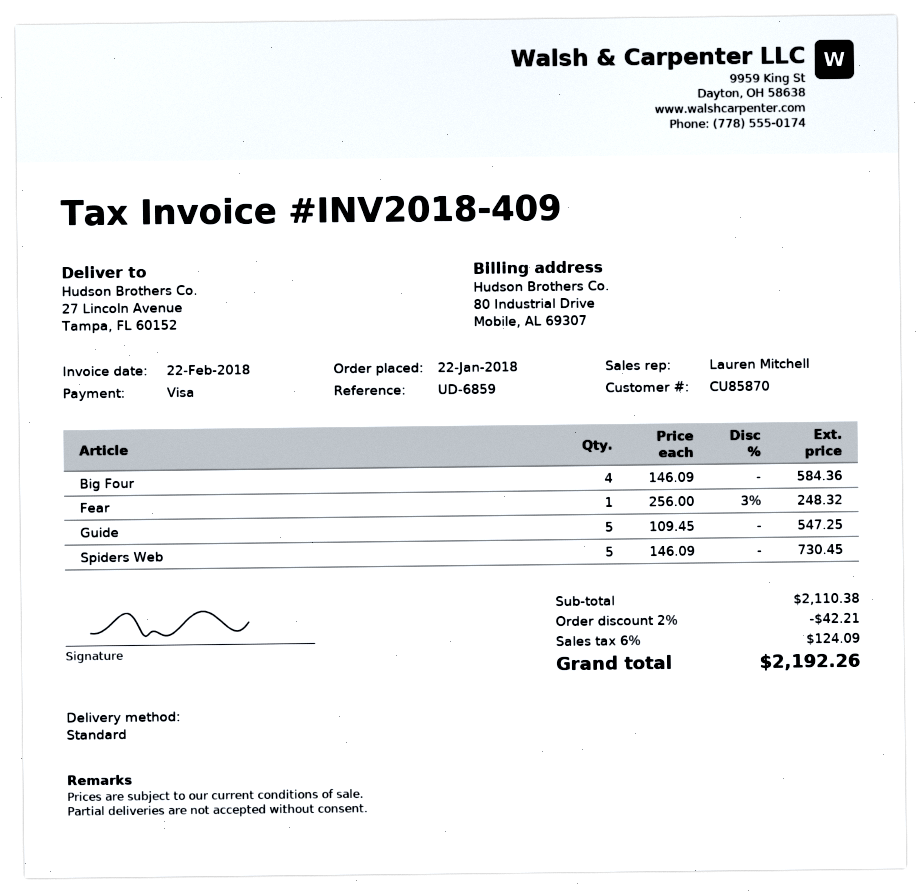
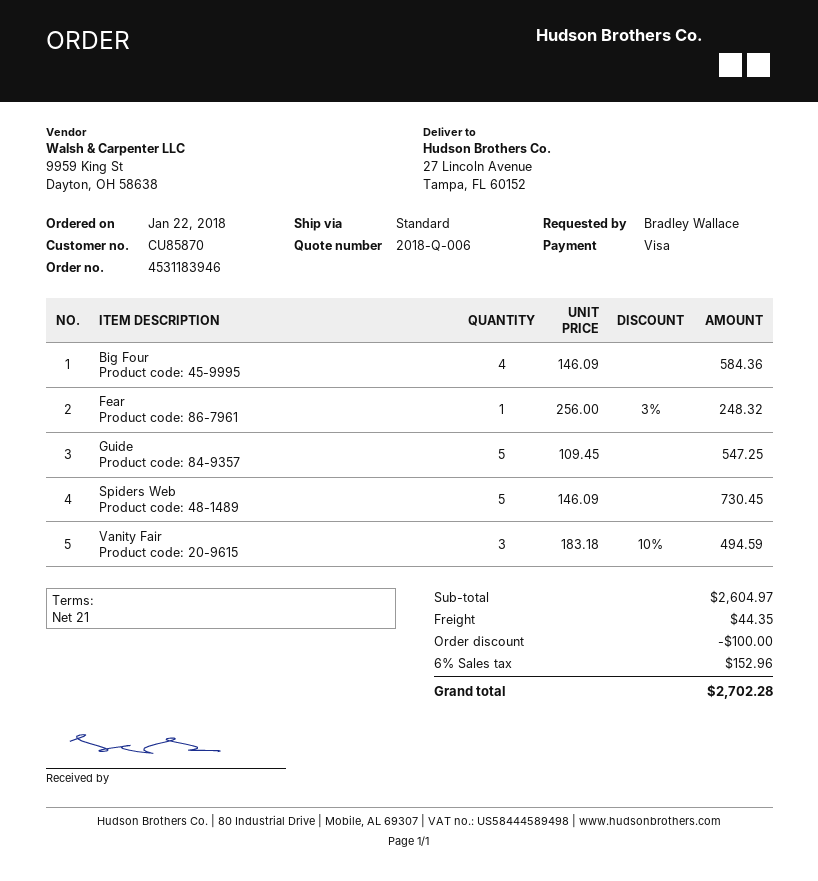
Vanity Fair: none -> 3 x 183.18 - 10% = 494.59
subtotal: 2110.38 -> 2604.97
discount: 42.21 -> 100.00
shipping: none -> 44.35
tax: 6% = 124.09 -> 6% = 152.96
total: 2192.26 -> 2702.28

